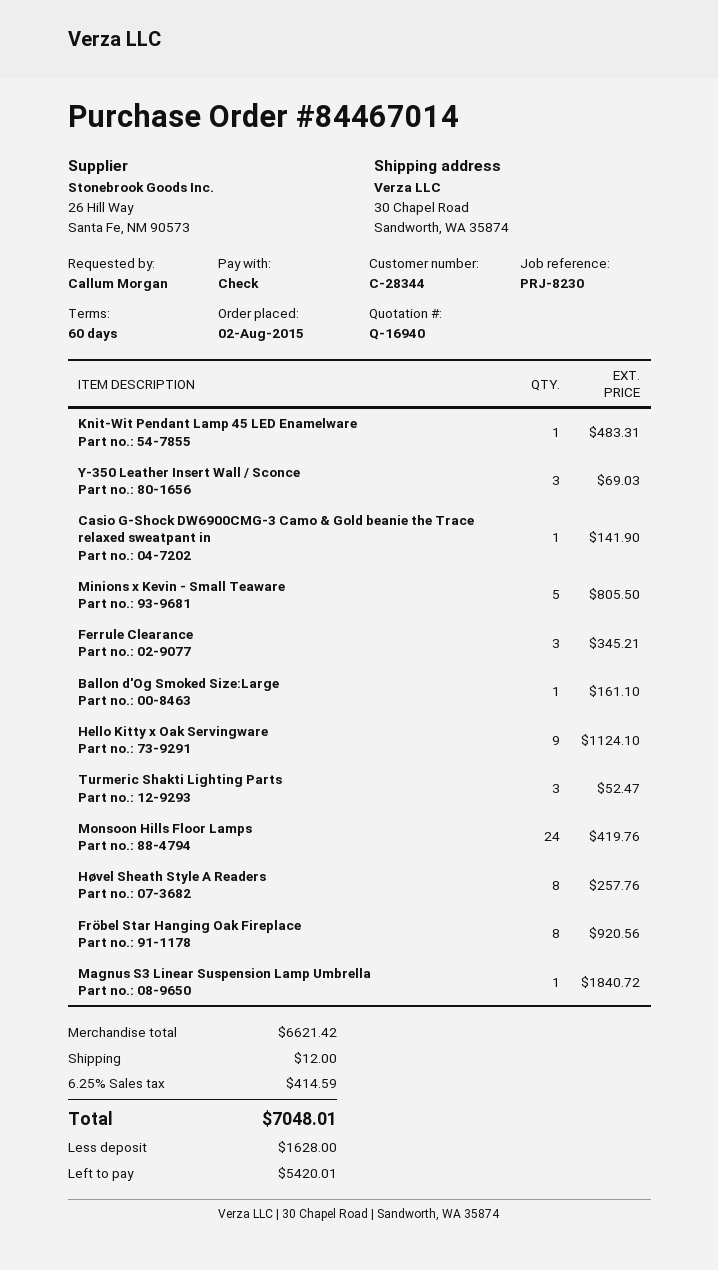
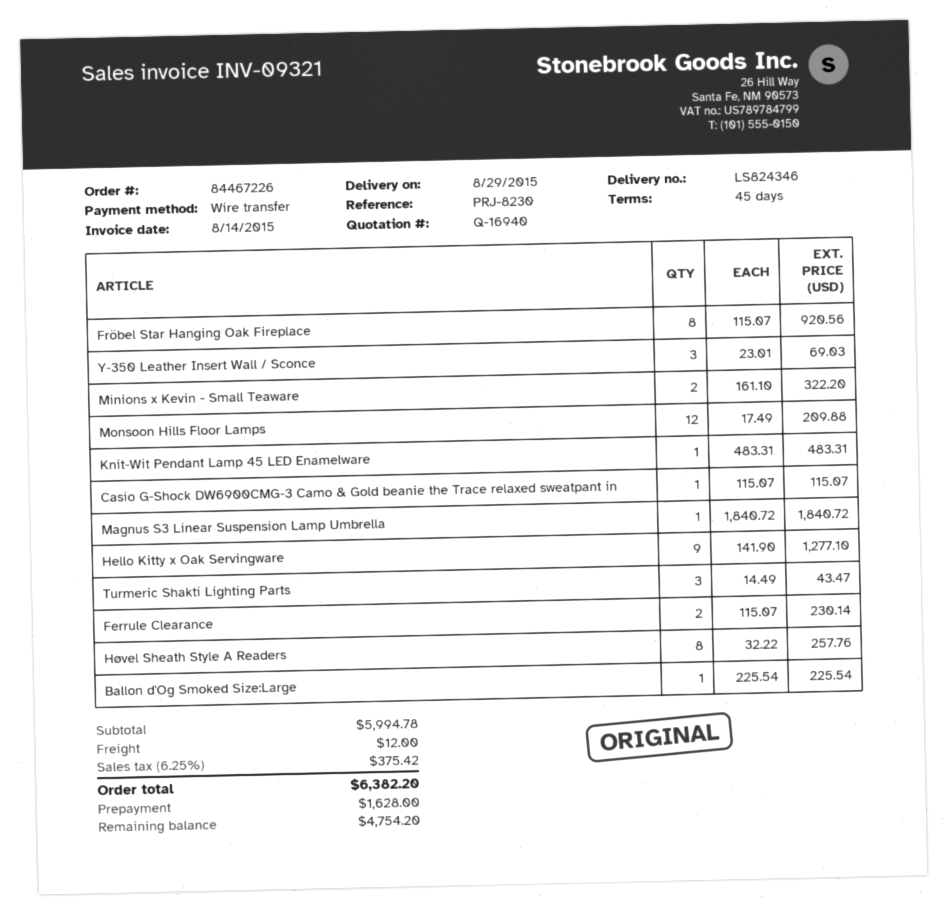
order number: 84467014 -> 84467226
payment terms: 60 days -> 45 days
payment method: cheque -> bank transfer
Casio G-Shock DW6900CMG-3 Camo & Gold beanie the Trace relaxed sweatpant in: 1 for 141.90 -> 1 for 115.07
Minions x Kevin - Small Teaware: 5 for 805.50 -> 2 for 322.20
Ferrule Clearance: 3 for 345.21 -> 2 for 230.14
Ballon d'Og Smoked Size:Large: 1 for 161.10 -> 1 for 225.54
Hello Kitty x Oak Servingware: 9 for 1124.10 -> 9 for 1277.10
Turmeric Shakti Lighting Parts: 3 for 52.47 -> 3 for 43.47
Monsoon Hills Floor Lamps: 24 for 419.76 -> 12 for 209.88
subtotal: 6621.42 -> 5994.78
tax: 6.25% = 414.59 -> 6.25% = 375.42
total: 7048.01 -> 6382.20
balance: 5420.01 -> 4754.20

